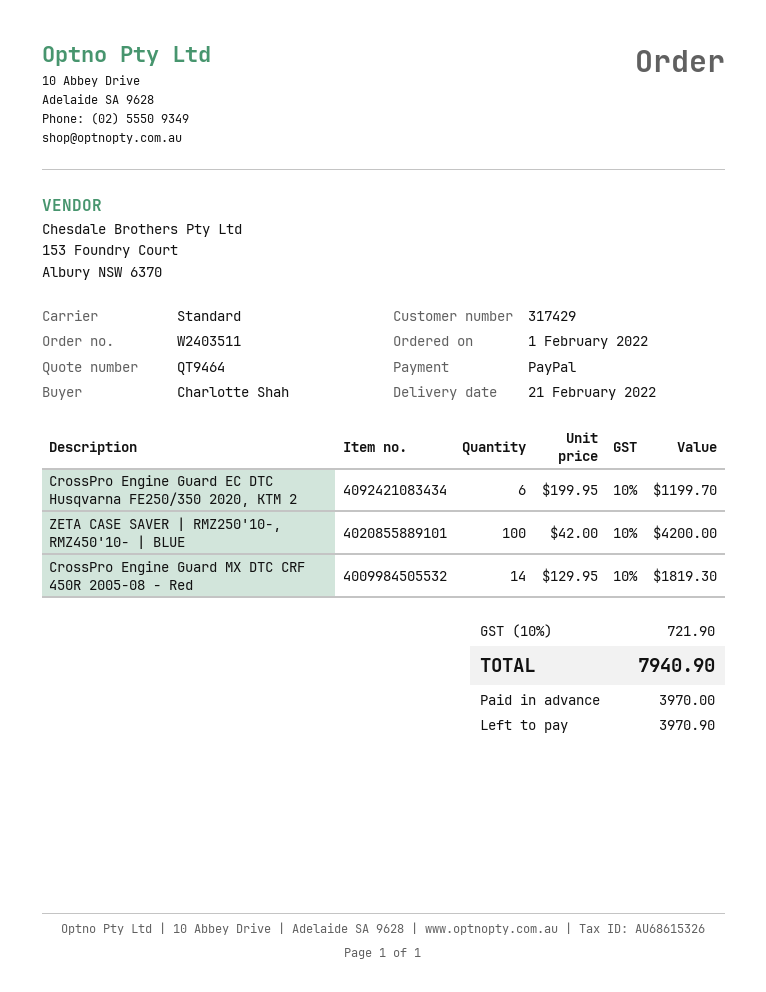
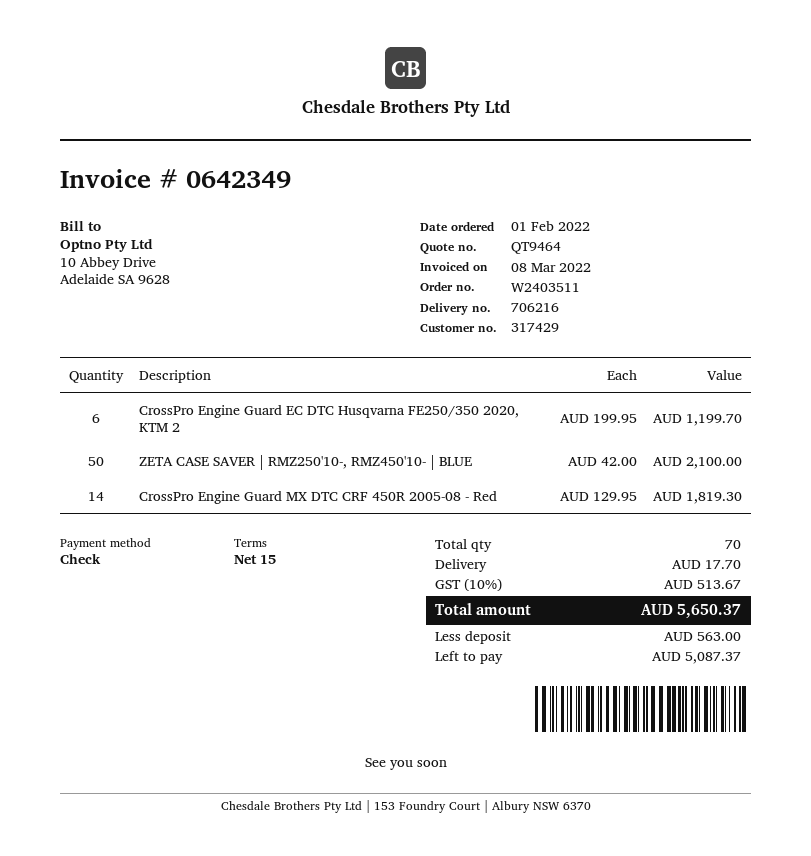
payment method: PayPal -> cheque
ZETA CASE SAVER | RMZ250'10-, RMZ450'10- | BLUE: 100 x 42.00 = 4200.00 -> 50 x 42.00 = 2100.00
shipping: none -> 17.70
tax: 10% = 721.90 -> 10% = 513.67
total: 7940.90 -> 5650.37
deposit: 3970.00 -> 563.00
balance: 3970.90 -> 5087.37

